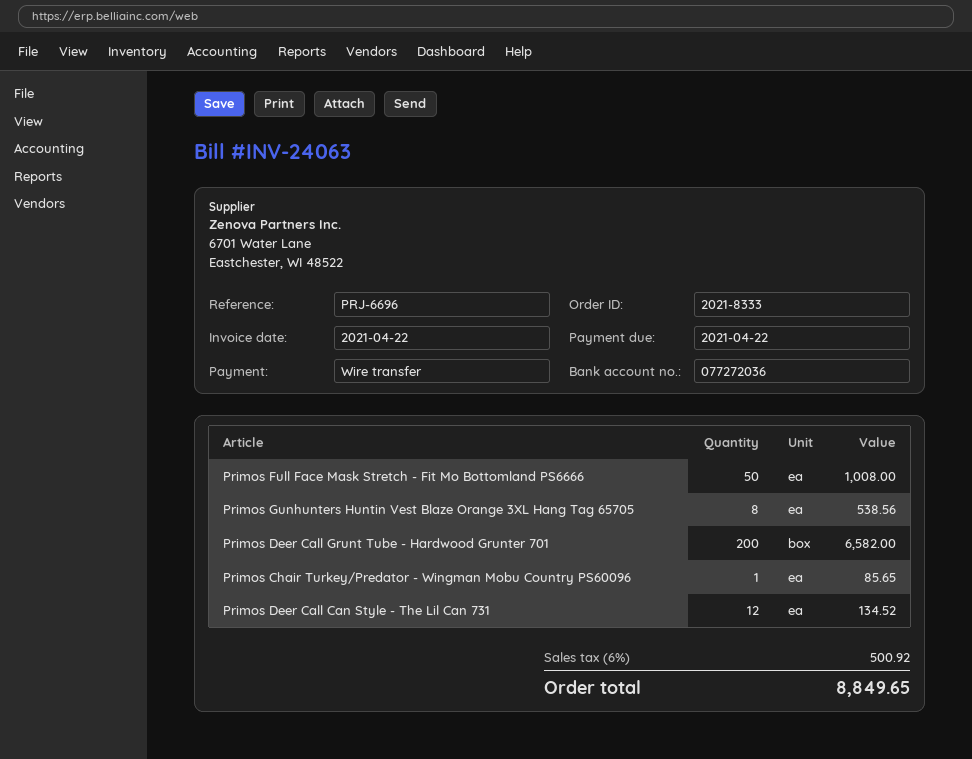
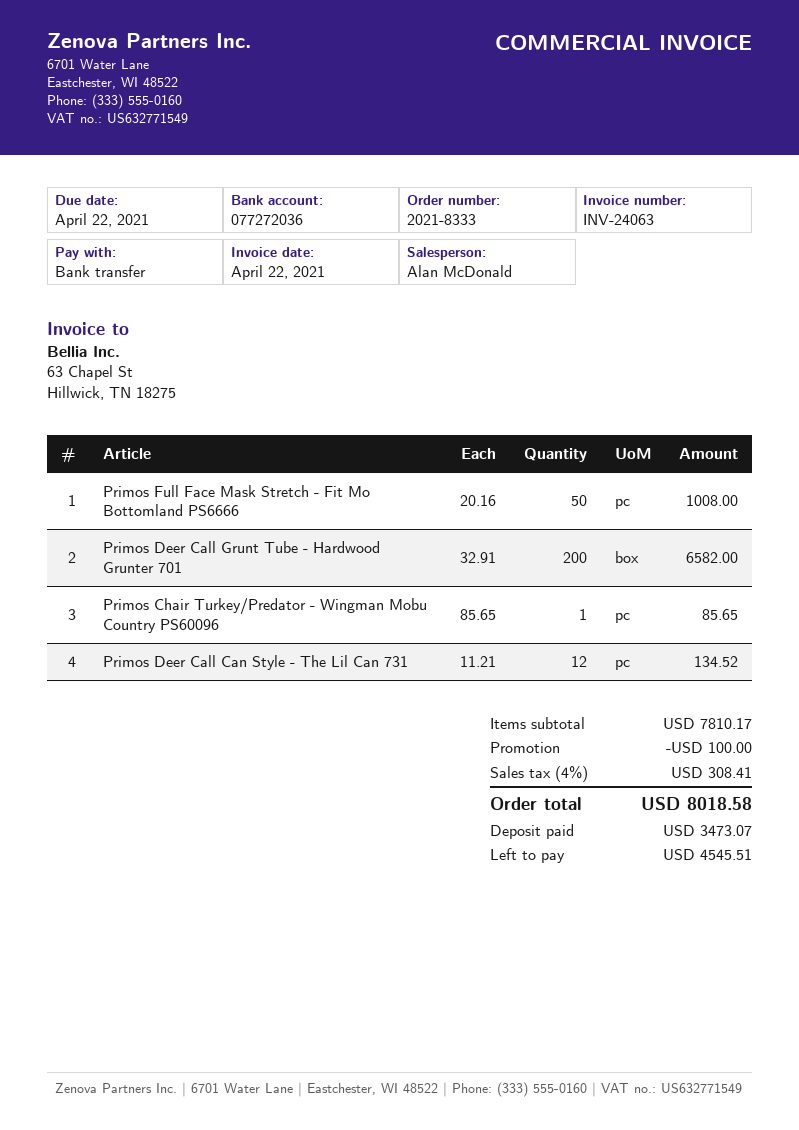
Primos Gunhunters Huntin Vest Blaze Orange 3XL Hang Tag 65705: 8 for 538.56 -> none
discount: none -> 100.00
tax: 6% = 500.92 -> 4% = 308.41
total: 8849.65 -> 8018.58

